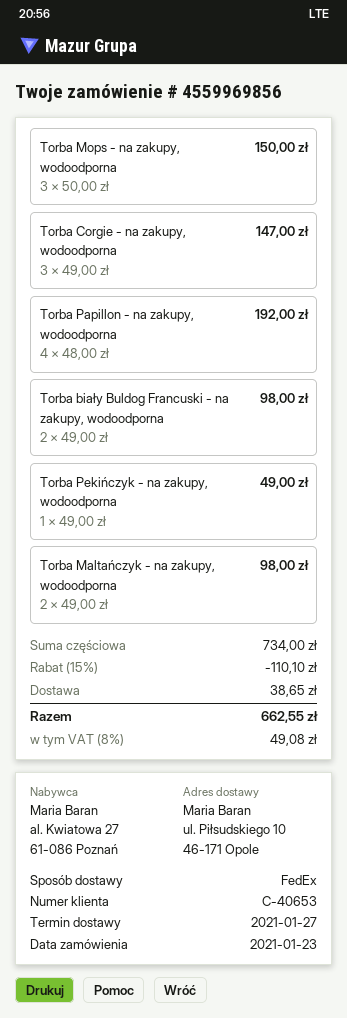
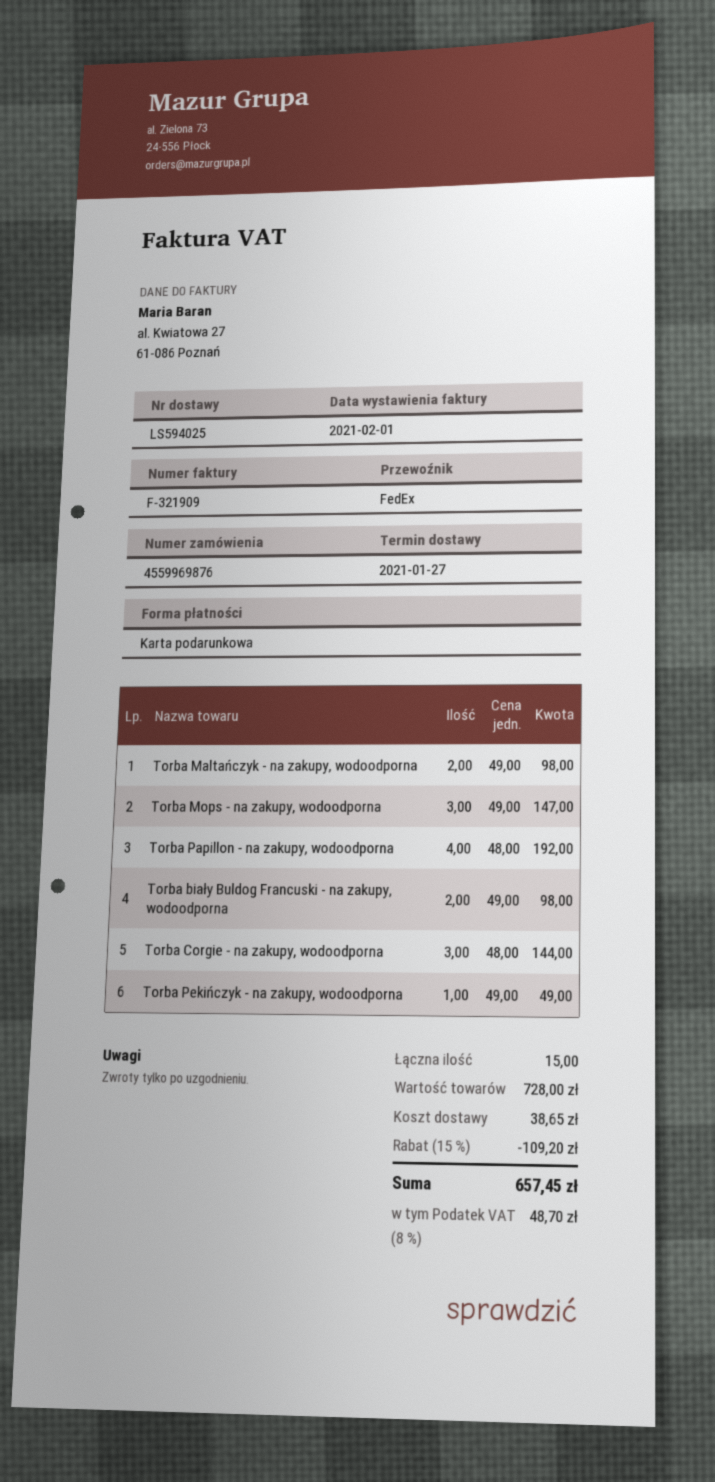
order number: 4559969856 -> 4559969876
Torba Mops - na zakupy, wodoodporna: 3 x 50.00 = 150.00 -> 3 x 49.00 = 147.00
Torba Corgie - na zakupy, wodoodporna: 3 x 49.00 = 147.00 -> 3 x 48.00 = 144.00
subtotal: 734.00 -> 728.00
discount: 15% = 110.10 -> 15% = 109.20
tax: 8% = 49.08 -> 8% = 48.70
total: 662.55 -> 657.45

